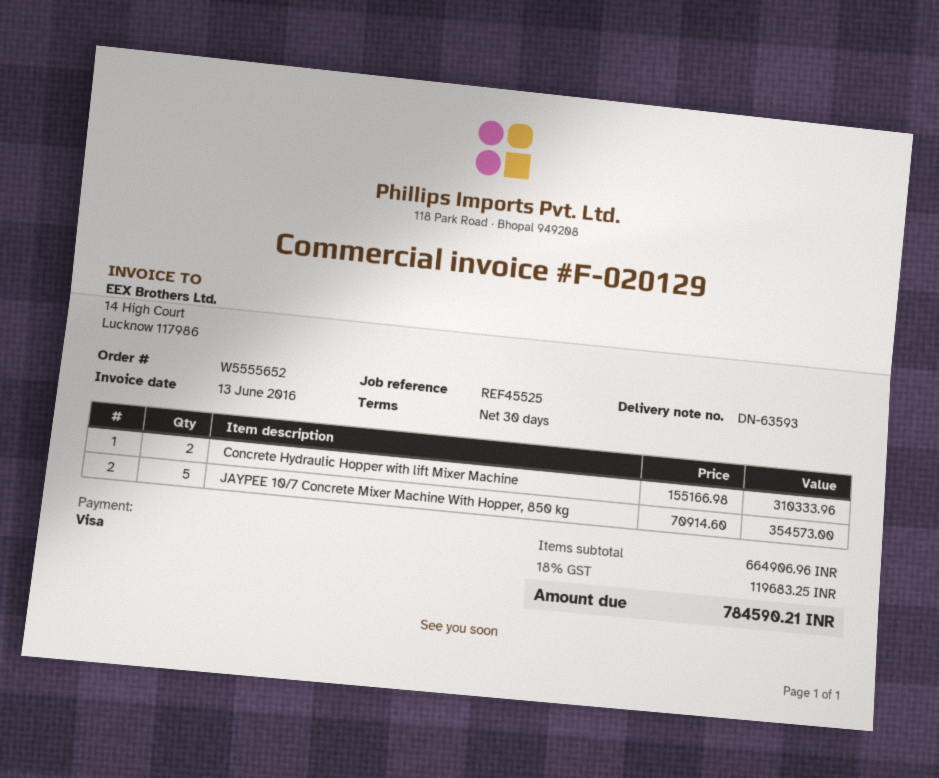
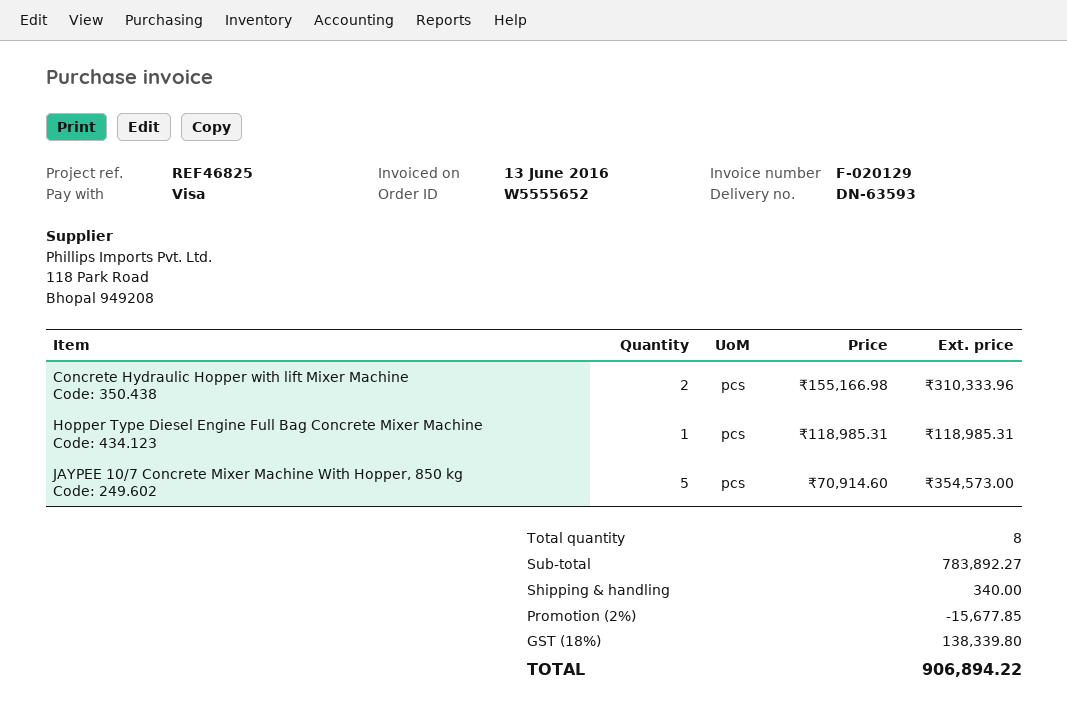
reference: REF45525 -> REF46825
Hopper Type Diesel Engine Full Bag Concrete Mixer Machine: none -> 1 x 118985.31 = 118985.31
subtotal: 664906.96 -> 783892.27
discount: none -> 2% = 15677.85
shipping: none -> 340.00
tax: 18% = 119683.25 -> 18% = 138339.80
total: 784590.21 -> 906894.22

